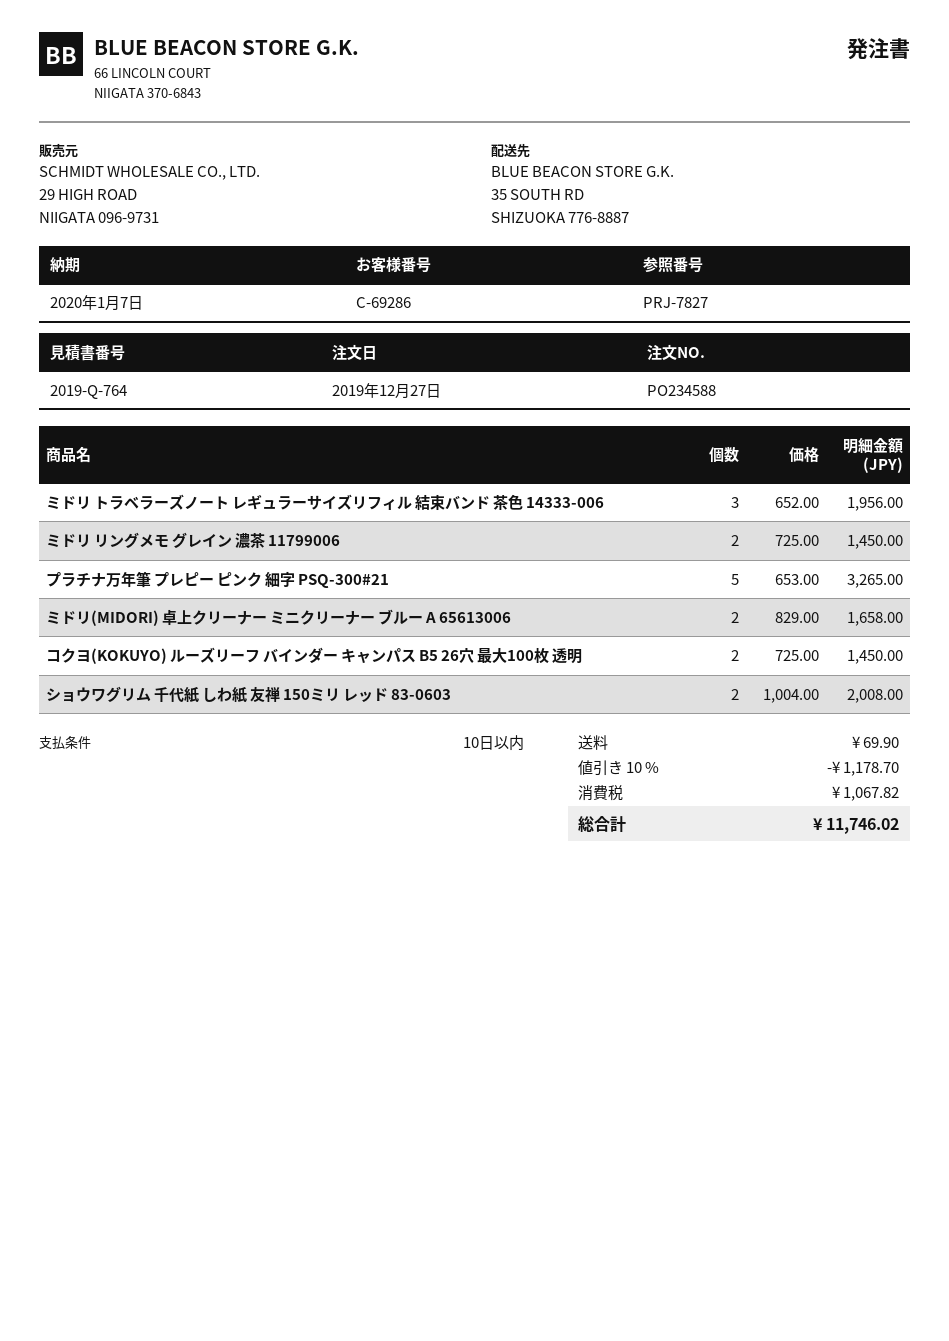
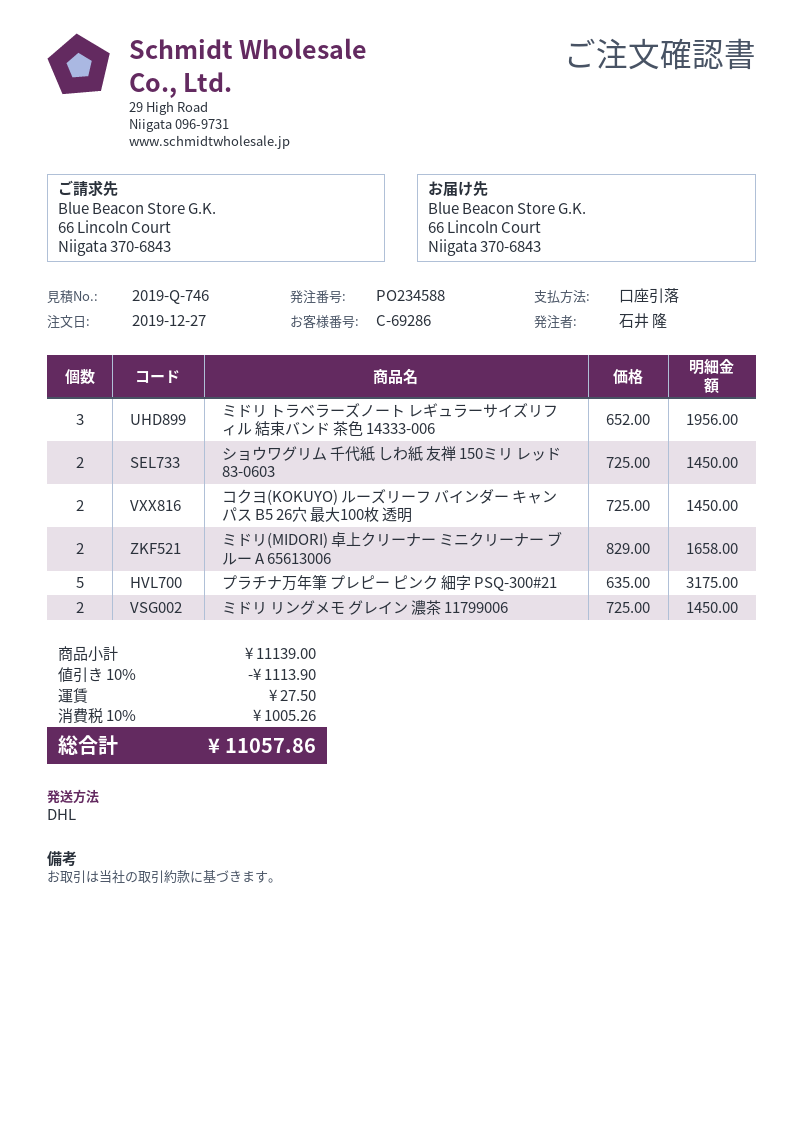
quote number: 2019-Q-764 -> 2019-Q-746
ship to: 35 SOUTH RD, SHIZUOKA 776-8887 -> 66 Lincoln Court, Niigata 370-6843
プラチナ万年筆 プレピー ピンク 細字 PSQ-300#21: 5 x 653.00 = 3265.00 -> 5 x 635.00 = 3175.00
ショウワグリム 千代紙 しわ紙 友禅 150ミリ レッド 83-0603: 2 x 1004.00 = 2008.00 -> 2 x 725.00 = 1450.00
discount: 10% = 1178.70 -> 10% = 1113.90
shipping: 69.90 -> 27.50
tax: 1067.82 -> 1005.26
total: 11746.02 -> 11057.86

